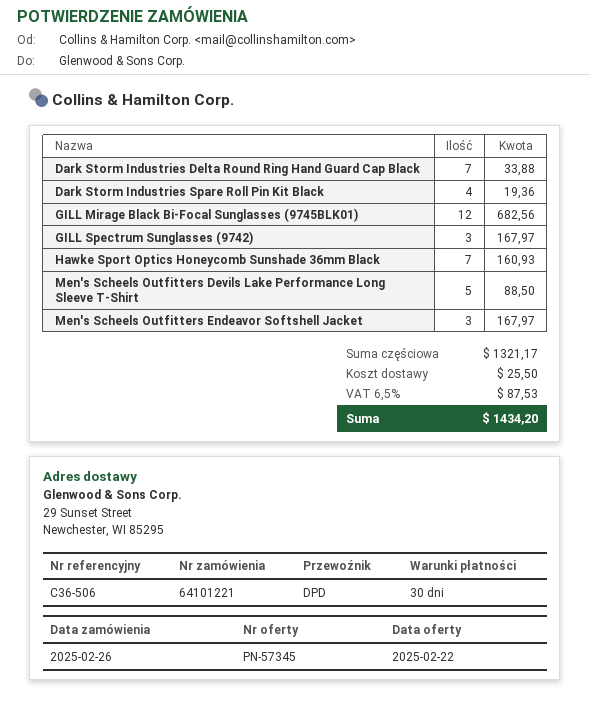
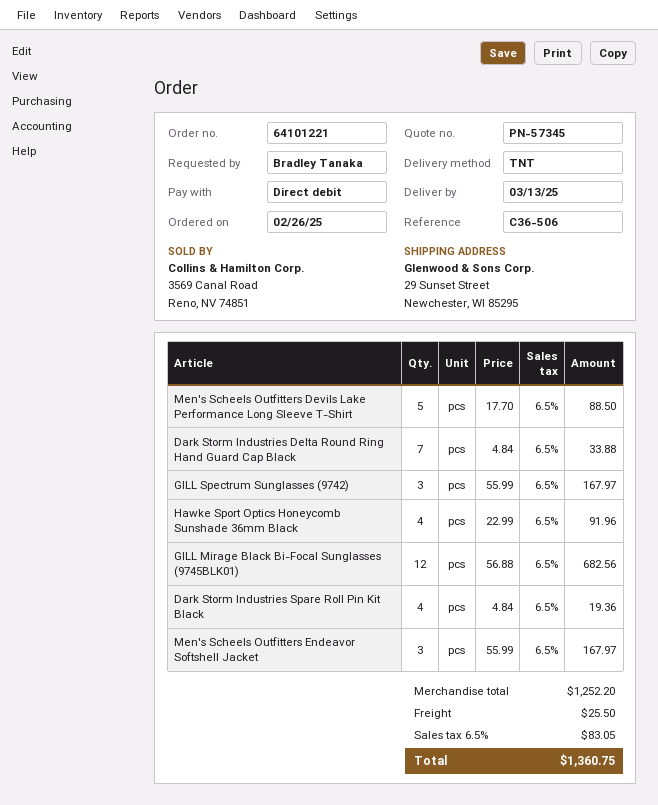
shipping method: DPD -> TNT
Hawke Sport Optics Honeycomb Sunshade 36mm Black: 7 for 160.93 -> 4 for 91.96
subtotal: 1321.17 -> 1252.20
tax: 6.5% = 87.53 -> 6.5% = 83.05
total: 1434.20 -> 1360.75

